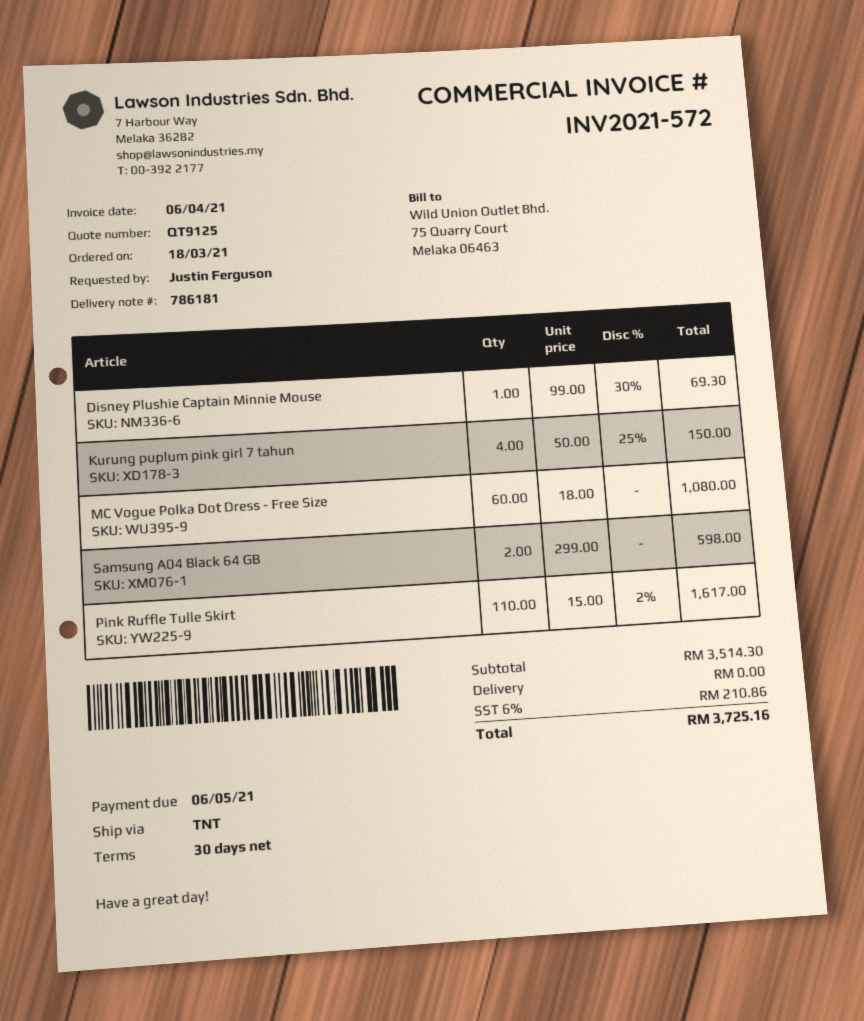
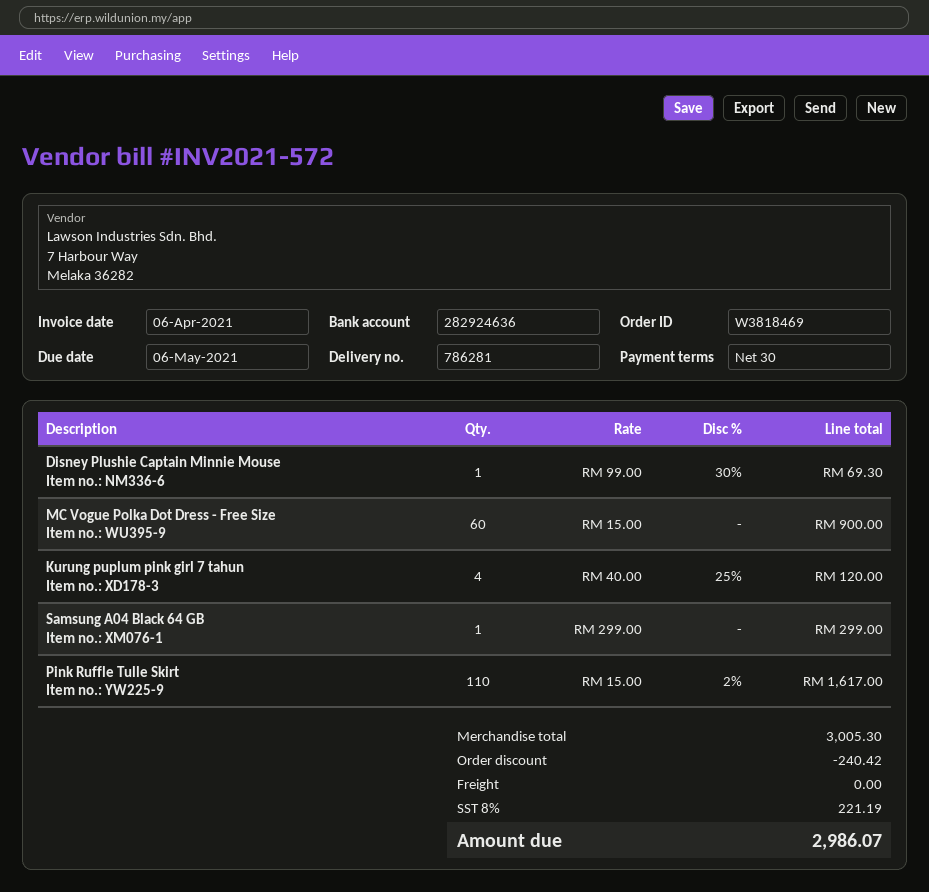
delivery note number: 786181 -> 786281
Kurung puplum pink girl 7 tahun: 4 x 50.00 - 25% = 150.00 -> 4 x 40.00 - 25% = 120.00
MC Vogue Polka Dot Dress - Free Size: 60 x 18.00 = 1080.00 -> 60 x 15.00 = 900.00
Samsung A04 Black 64 GB: 2 x 299.00 = 598.00 -> 1 x 299.00 = 299.00
subtotal: 3514.30 -> 3005.30
discount: none -> 240.42
tax: 6% = 210.86 -> 8% = 221.19
total: 3725.16 -> 2986.07

